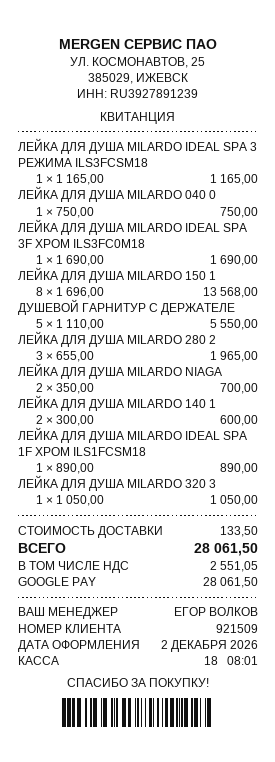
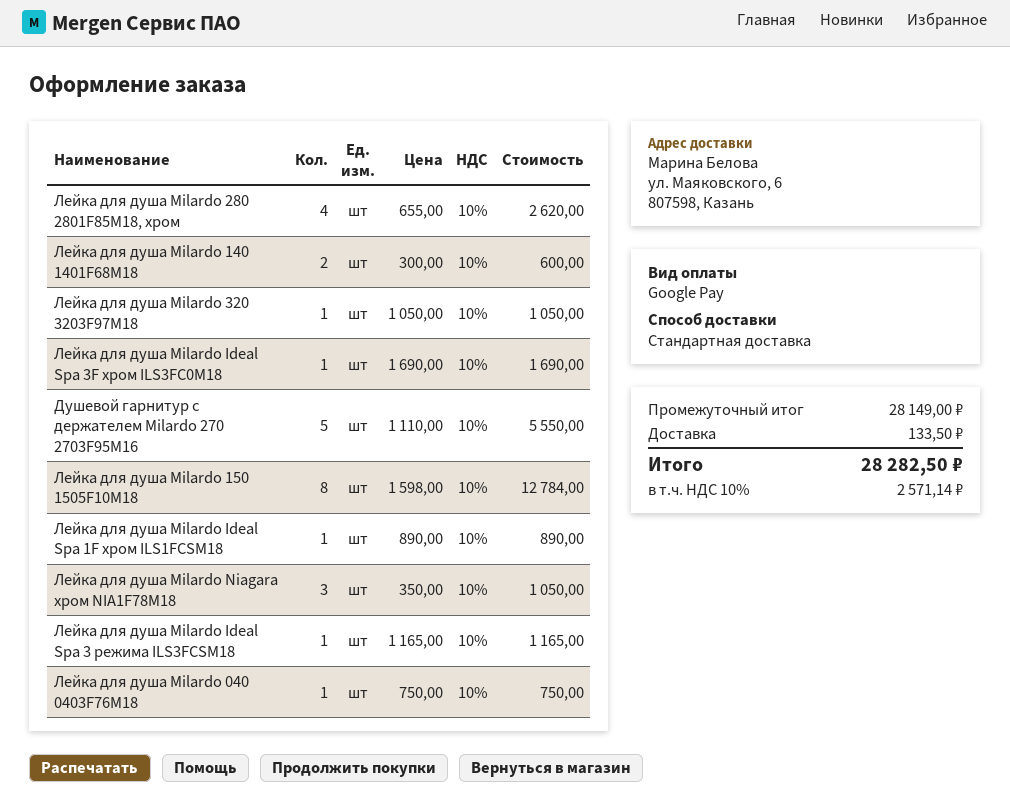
ЛЕЙКА ДЛЯ ДУША MILARDO 150 1: 8 x 1696.00 = 13568.00 -> 8 x 1598.00 = 12784.00
ЛЕЙКА ДЛЯ ДУША MILARDO 280 2: 3 x 655.00 = 1965.00 -> 4 x 655.00 = 2620.00
ЛЕЙКА ДЛЯ ДУША MILARDO NIAGA: 2 x 350.00 = 700.00 -> 3 x 350.00 = 1050.00
tax: 2551.05 -> 2571.14
total: 28061.50 -> 28282.50

